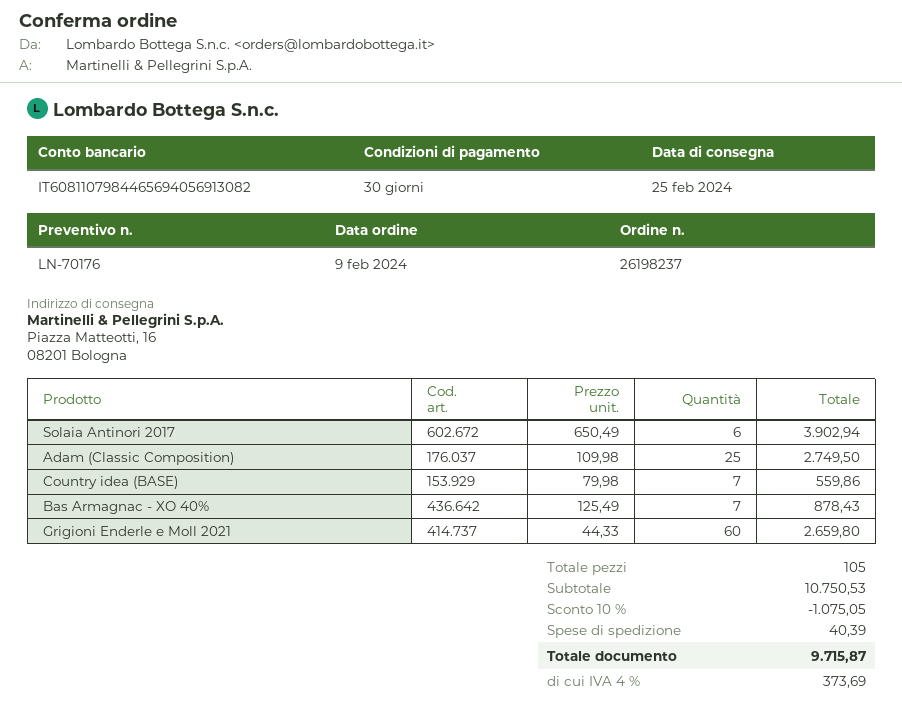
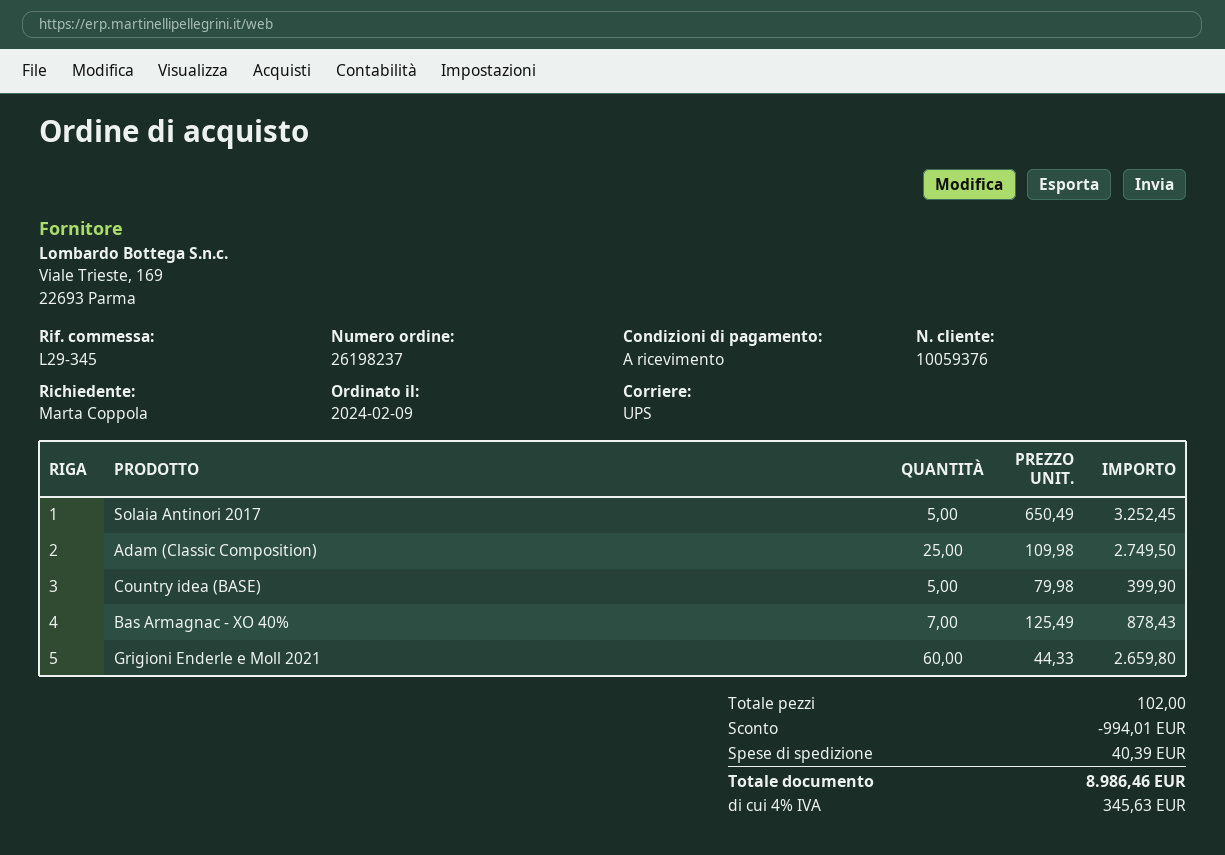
payment terms: 30 days -> on receipt
Solaia Antinori 2017: 6 x 650.49 = 3902.94 -> 5 x 650.49 = 3252.45
Country idea (BASE): 7 x 79.98 = 559.86 -> 5 x 79.98 = 399.90
total quantity: 105 -> 102
discount: 1075.05 -> 994.01
tax: 4% = 373.69 -> 4% = 345.63
total: 9715.87 -> 8986.46

